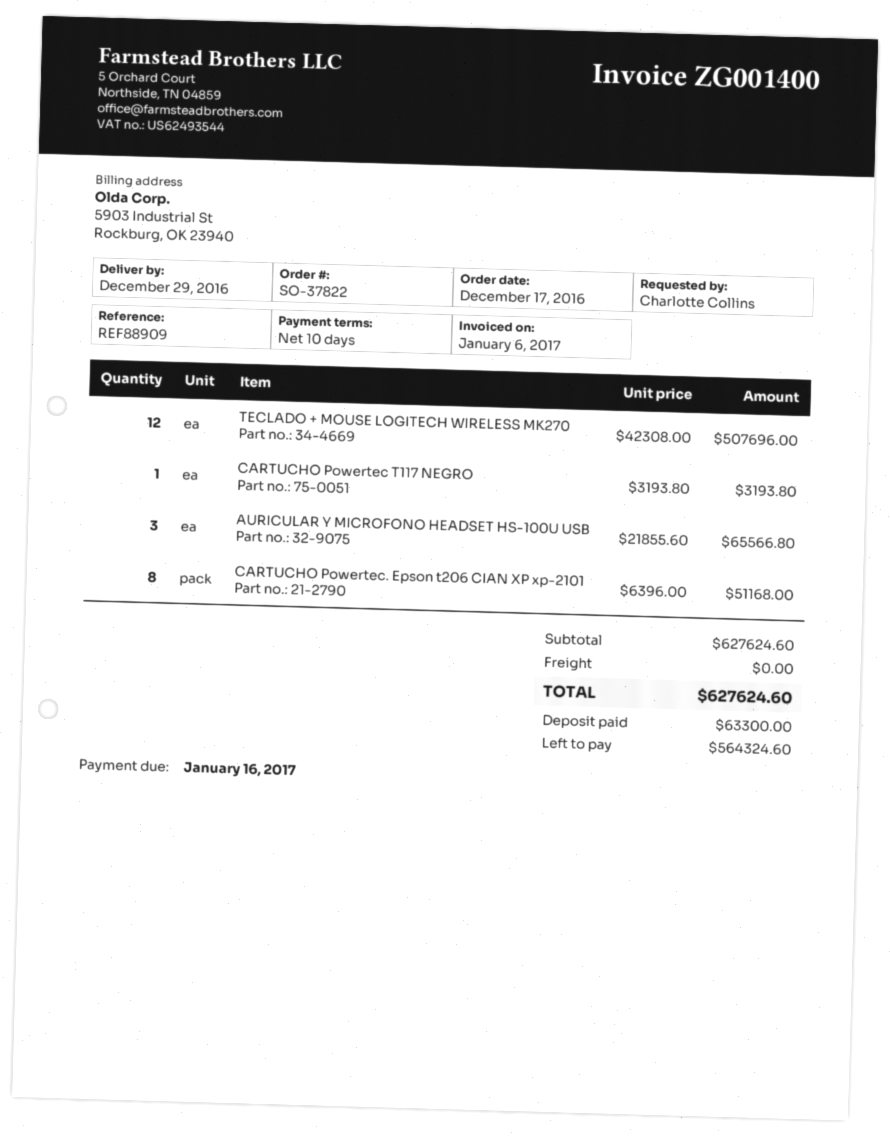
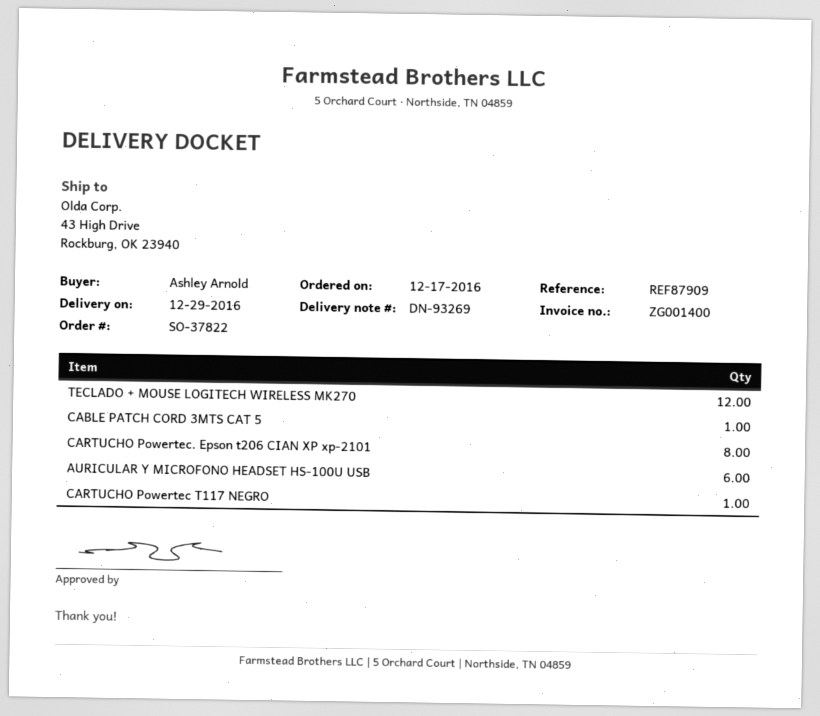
reference: REF88909 -> REF87909
ordered by: Charlotte Collins -> Ashley Arnold
AURICULAR Y MICROFONO HEADSET HS-100U USB: 3 -> 6
CABLE PATCH CORD 3MTS CAT 5: none -> 1

